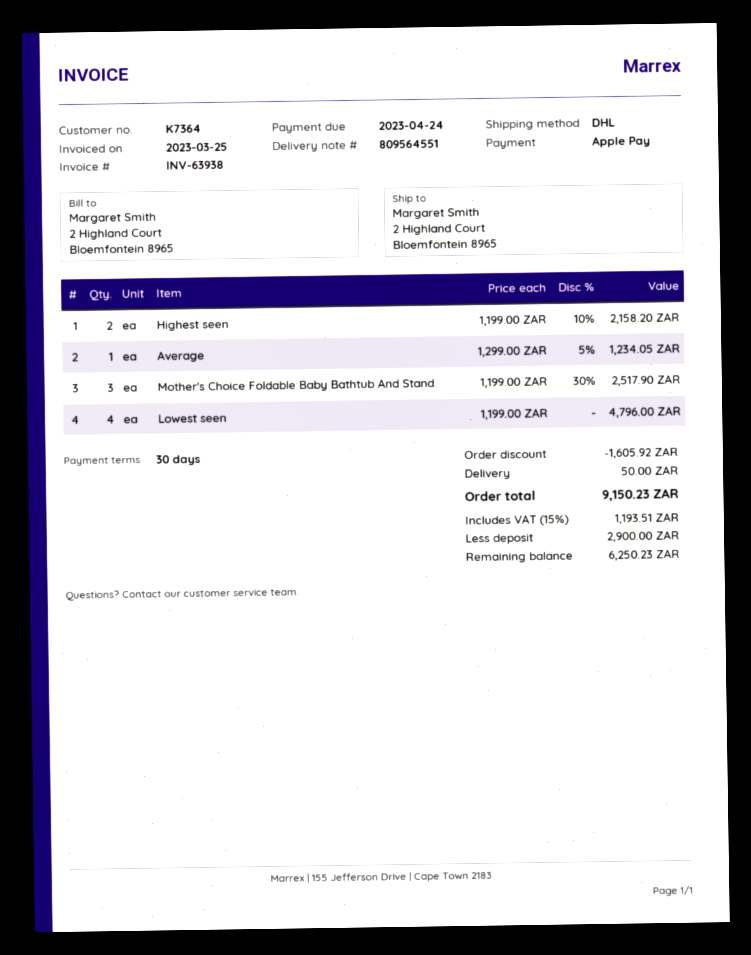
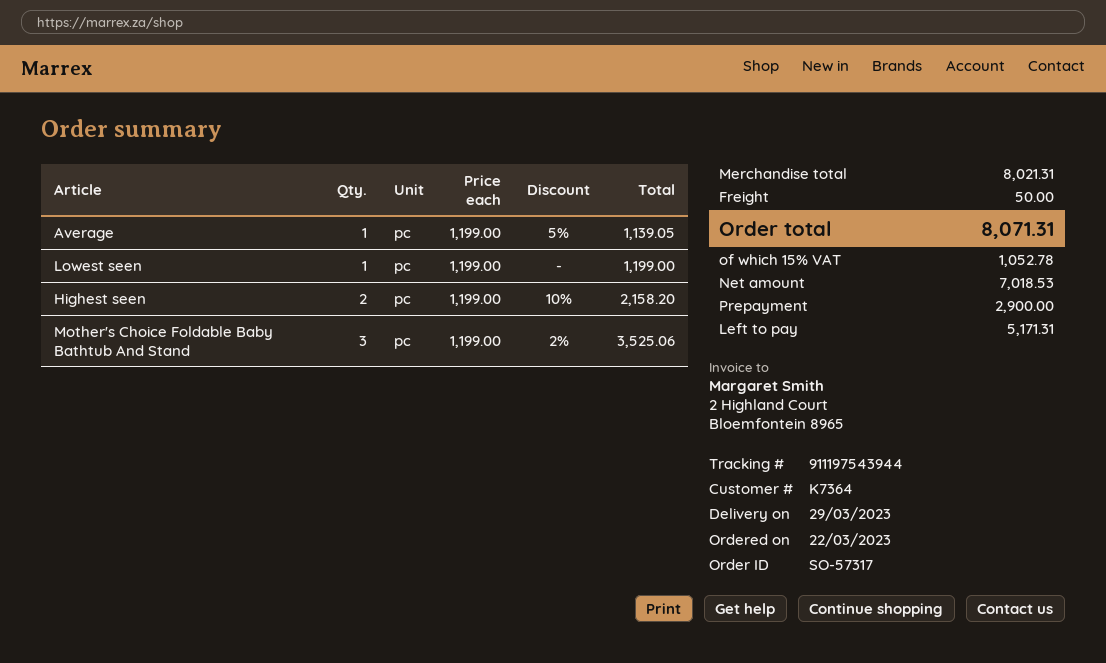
Average: 1 x 1299.00 - 5% = 1234.05 -> 1 x 1199.00 - 5% = 1139.05
Mother's Choice Foldable Baby Bathtub And Stand: 3 x 1199.00 - 30% = 2517.90 -> 3 x 1199.00 - 2% = 3525.06
Lowest seen: 4 x 1199.00 = 4796.00 -> 1 x 1199.00 = 1199.00
discount: 1605.92 -> none
tax: 15% = 1193.51 -> 15% = 1052.78
total: 9150.23 -> 8071.31
balance: 6250.23 -> 5171.31

